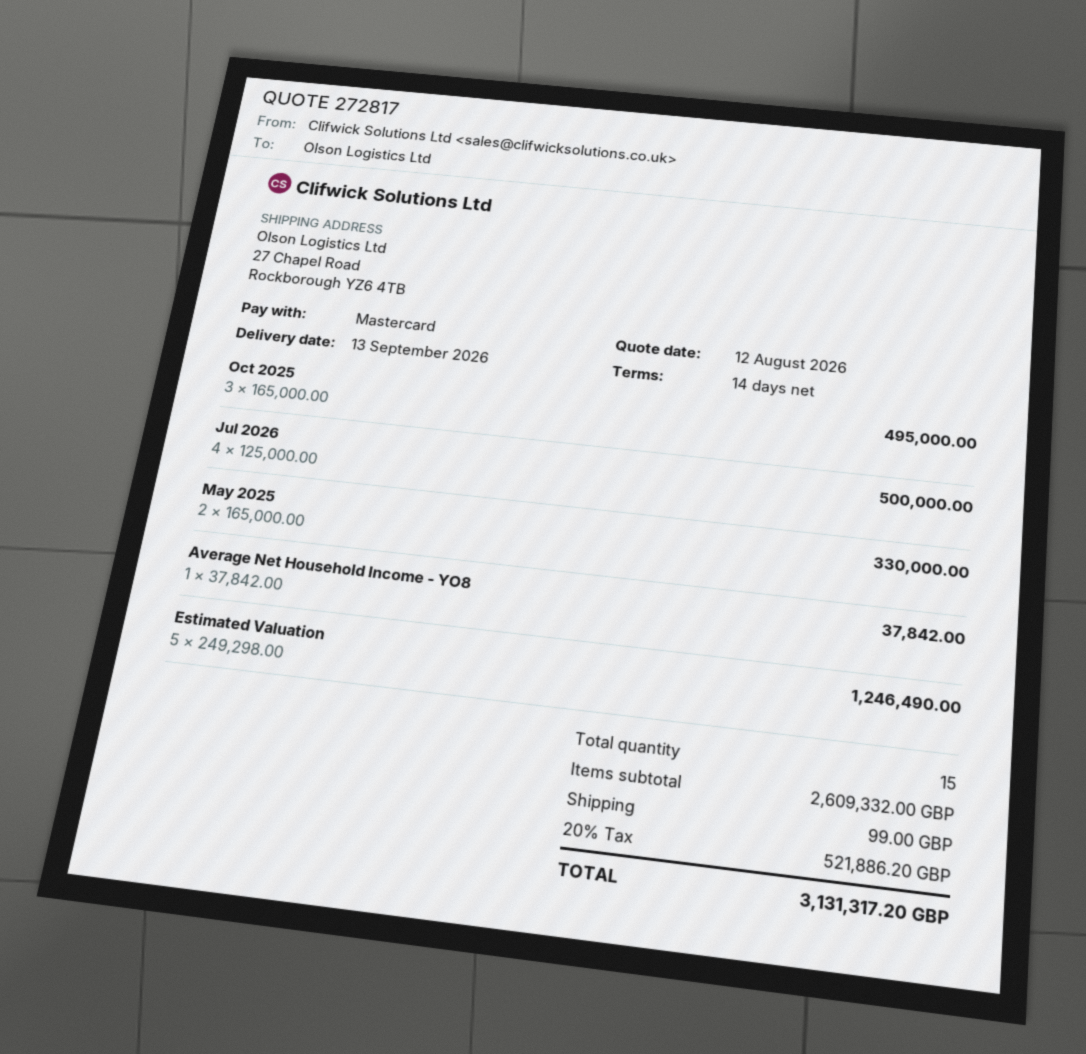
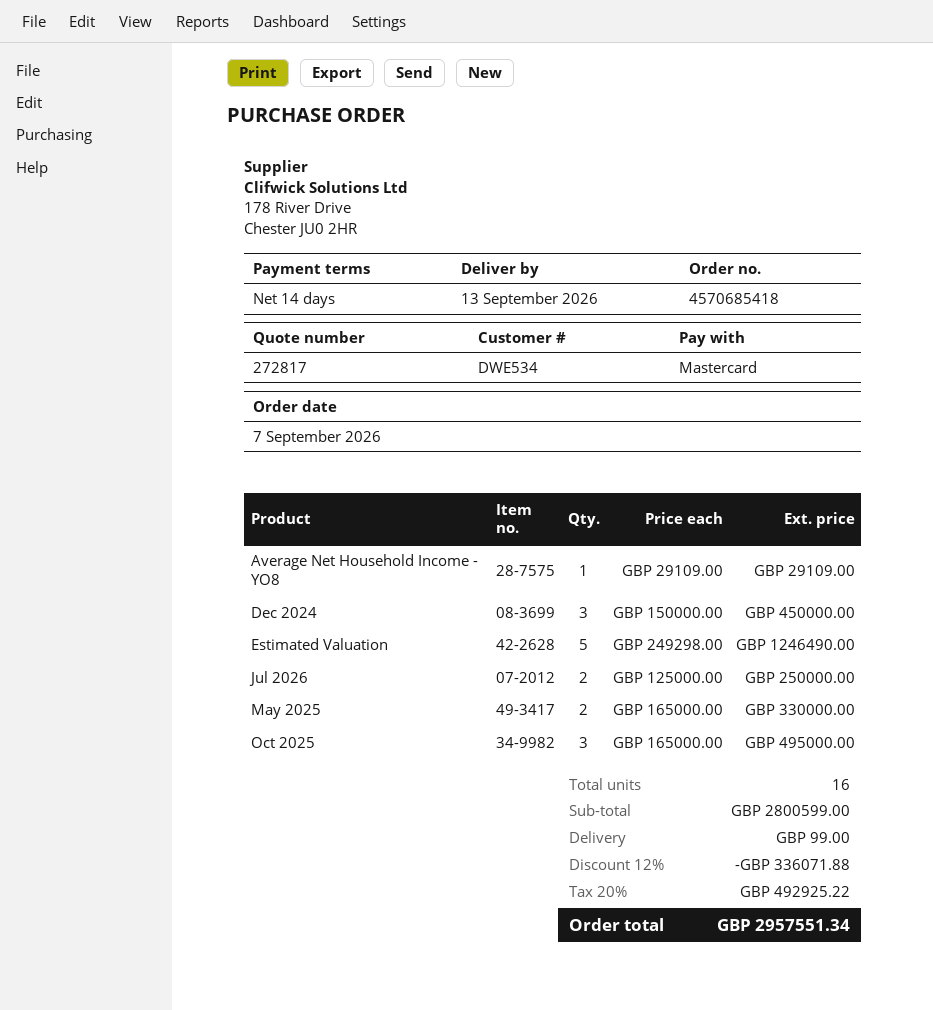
Jul 2026: 4 x 125000.00 = 500000.00 -> 2 x 125000.00 = 250000.00
Average Net Household Income - YO8: 1 x 37842.00 = 37842.00 -> 1 x 29109.00 = 29109.00
Dec 2024: none -> 3 x 150000.00 = 450000.00
total quantity: 15 -> 16
subtotal: 2609332.00 -> 2800599.00
discount: none -> 12% = 336071.88
tax: 20% = 521886.20 -> 20% = 492925.22
total: 3131317.20 -> 2957551.34

